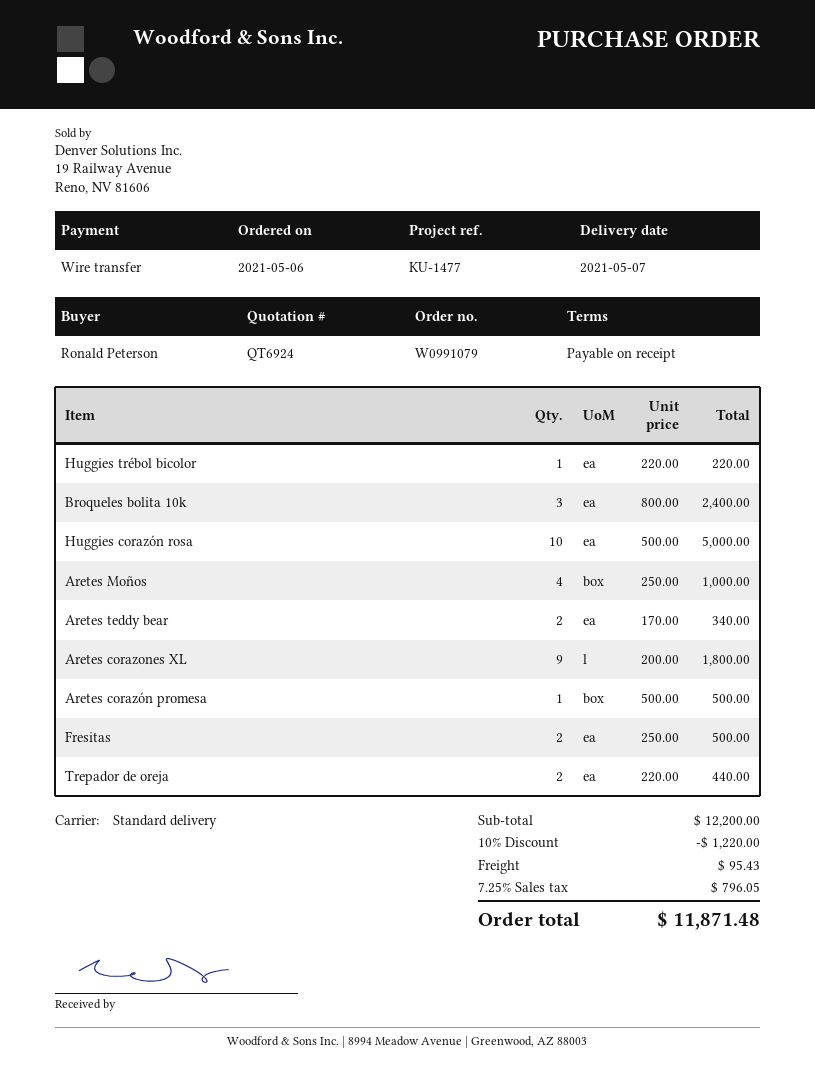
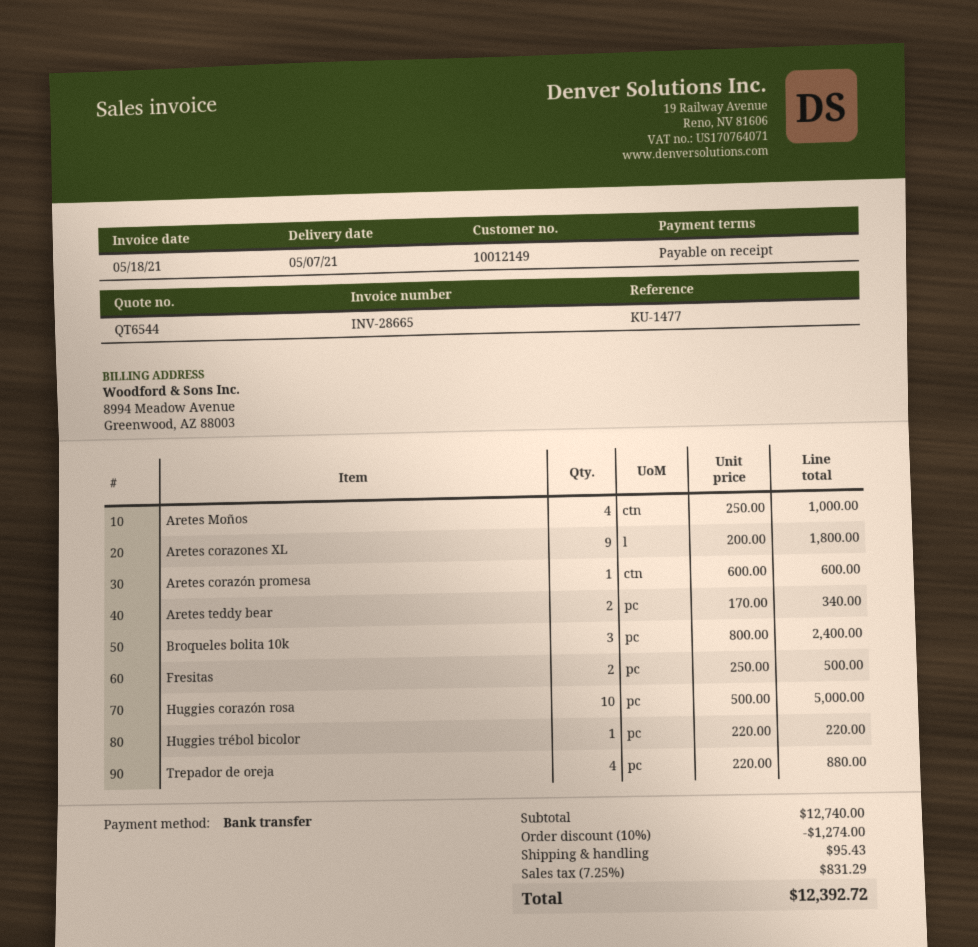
quote number: QT6924 -> QT6544
Aretes corazón promesa: 1 x 500.00 = 500.00 -> 1 x 600.00 = 600.00
Trepador de oreja: 2 x 220.00 = 440.00 -> 4 x 220.00 = 880.00
subtotal: 12200.00 -> 12740.00
discount: 10% = 1220.00 -> 10% = 1274.00
tax: 7.25% = 796.05 -> 7.25% = 831.29
total: 11871.48 -> 12392.72

